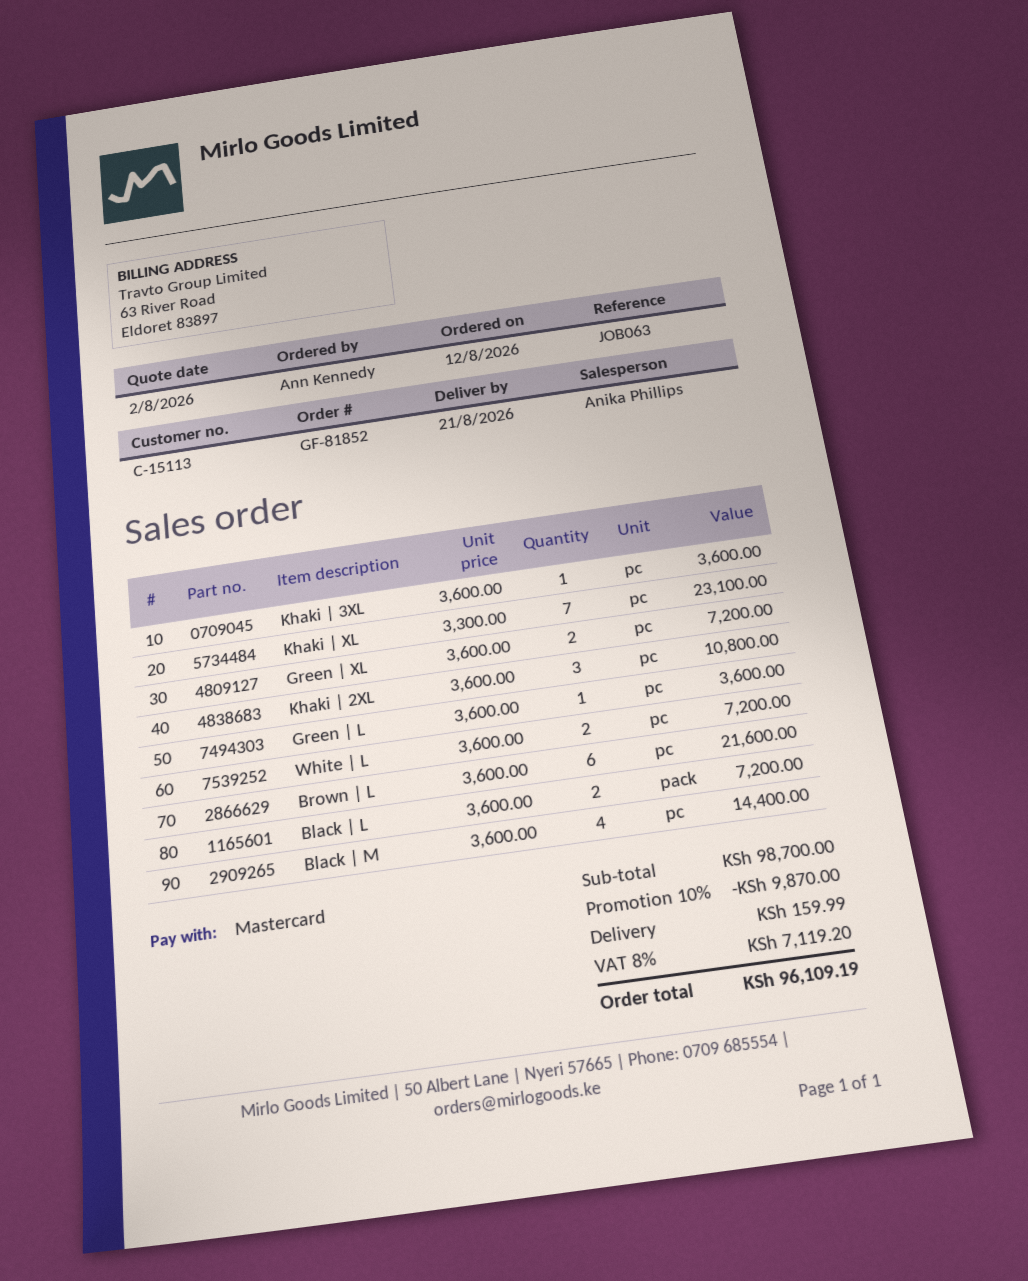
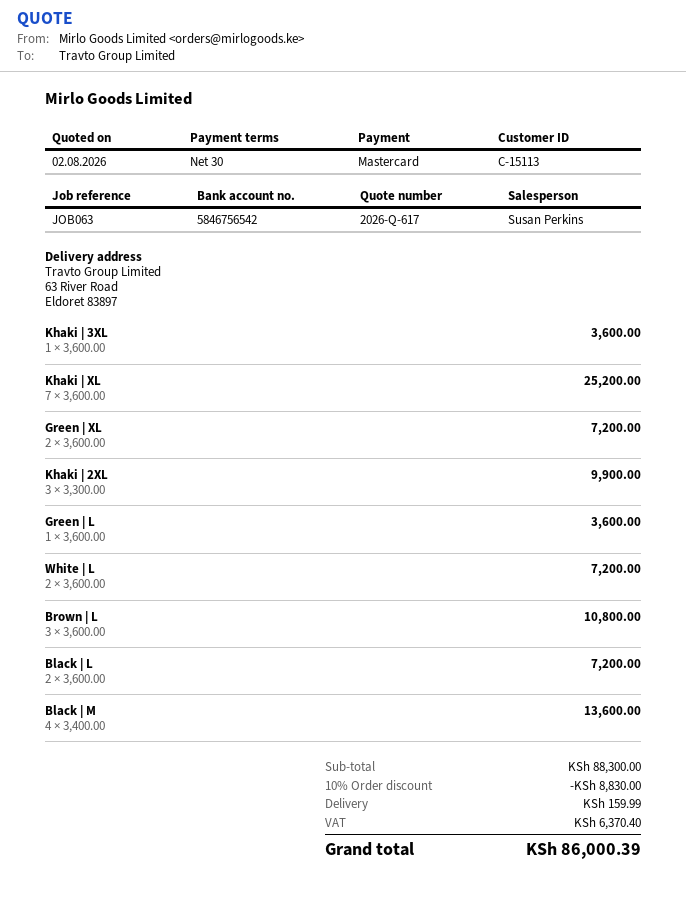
sales rep: Anika Phillips -> Susan Perkins
Khaki | XL: 7 x 3300.00 = 23100.00 -> 7 x 3600.00 = 25200.00
Khaki | 2XL: 3 x 3600.00 = 10800.00 -> 3 x 3300.00 = 9900.00
Brown | L: 6 x 3600.00 = 21600.00 -> 3 x 3600.00 = 10800.00
Black | M: 4 x 3600.00 = 14400.00 -> 4 x 3400.00 = 13600.00
subtotal: 98700.00 -> 88300.00
discount: 10% = 9870.00 -> 10% = 8830.00
tax: 7119.20 -> 6370.40
total: 96109.19 -> 86000.39

